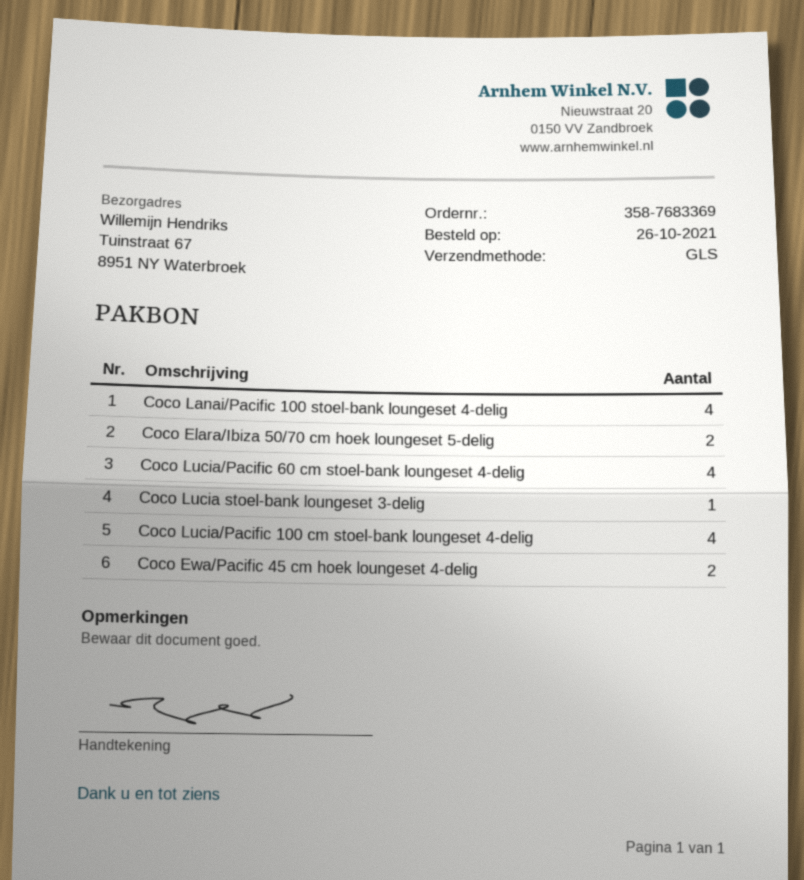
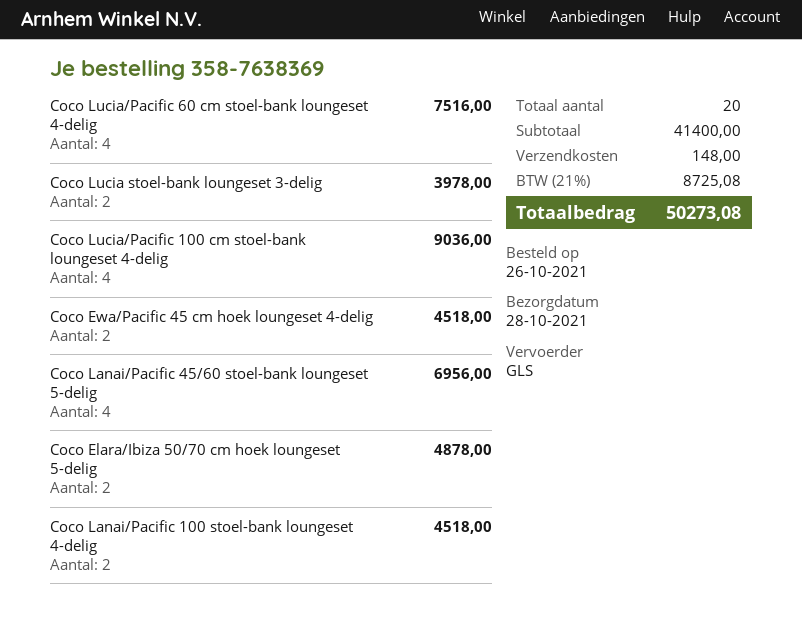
order number: 358-7683369 -> 358-7638369
Coco Lanai/Pacific 100 stoel-bank loungeset 4-delig: 4 -> 2
Coco Lucia stoel-bank loungeset 3-delig: 1 -> 2
Coco Lanai/Pacific 45/60 stoel-bank loungeset 5-delig: none -> 4

